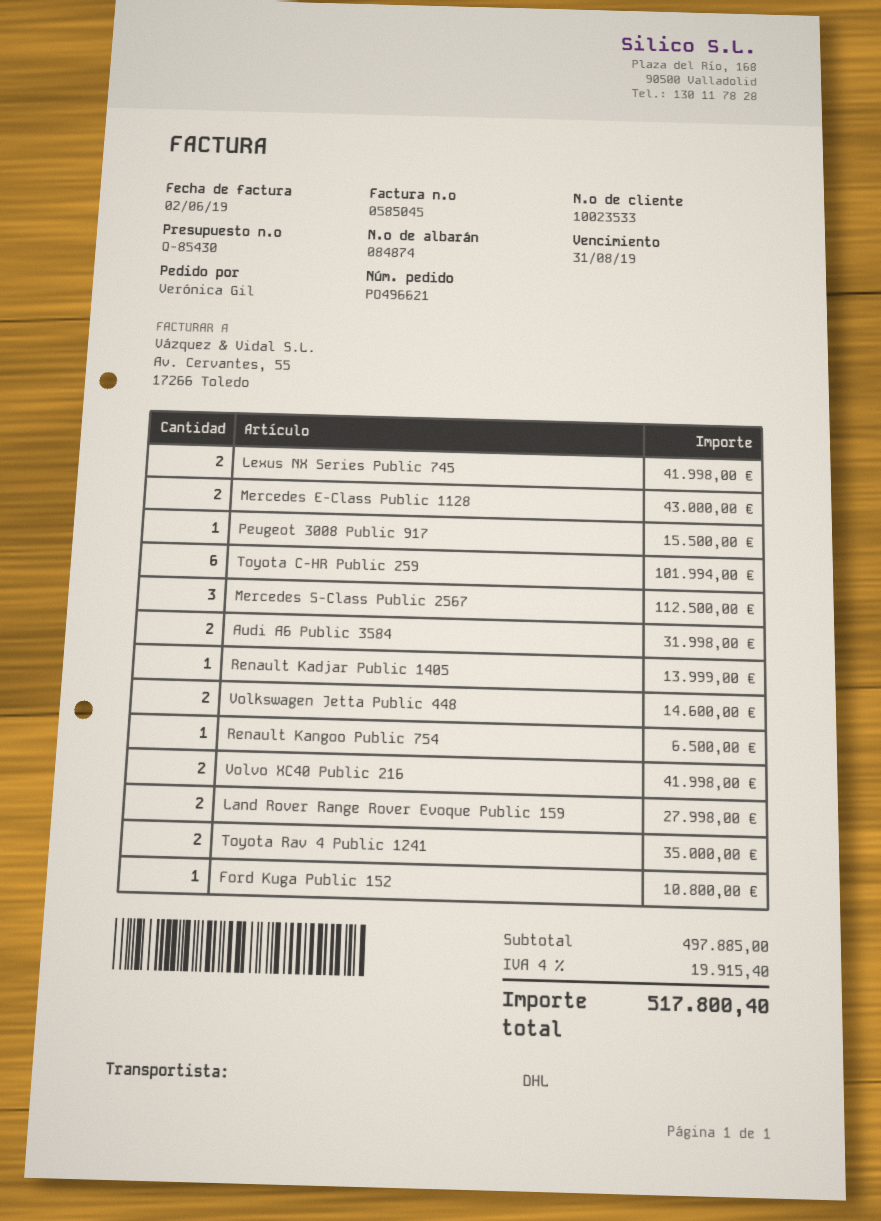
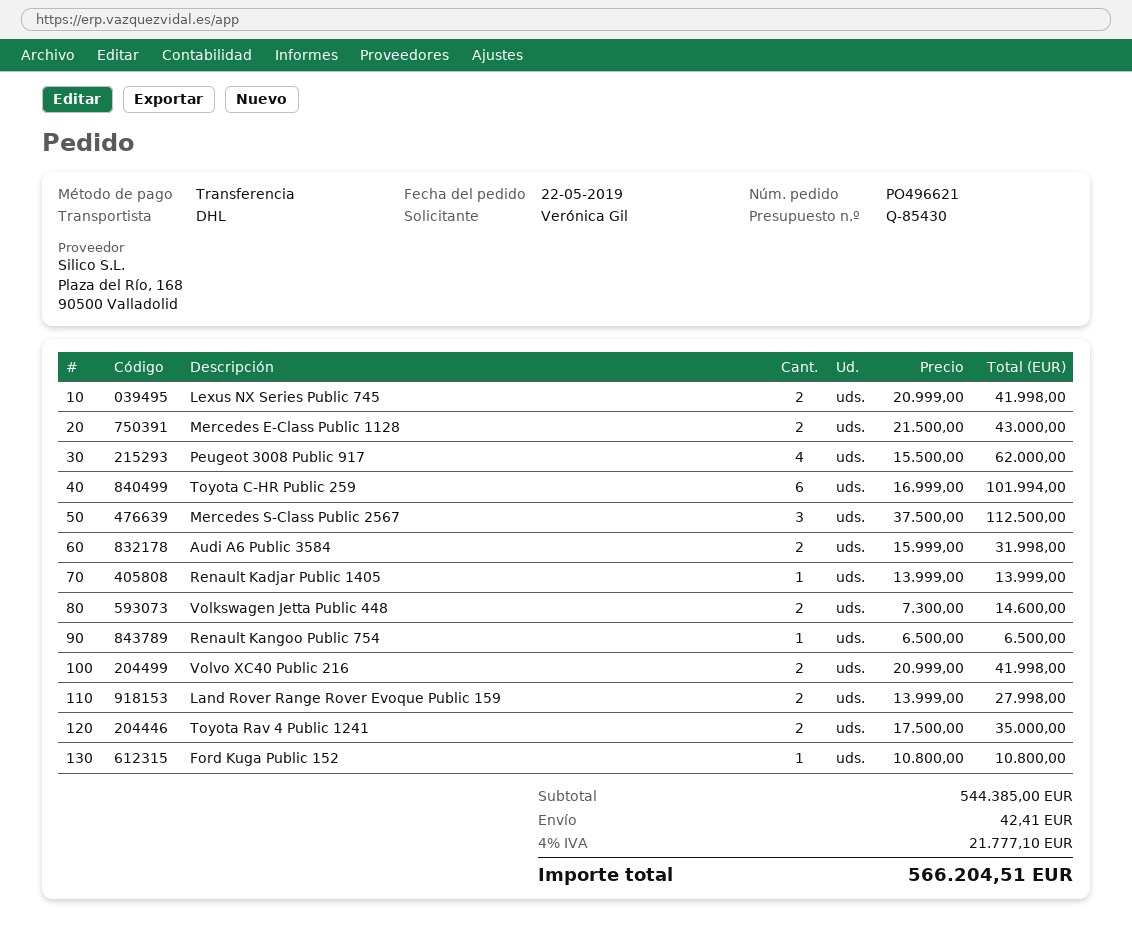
Peugeot 3008 Public 917: 1 for 15500.00 -> 4 for 62000.00
subtotal: 497885.00 -> 544385.00
shipping: none -> 42.41
tax: 4% = 19915.40 -> 4% = 21777.10
total: 517800.40 -> 566204.51

